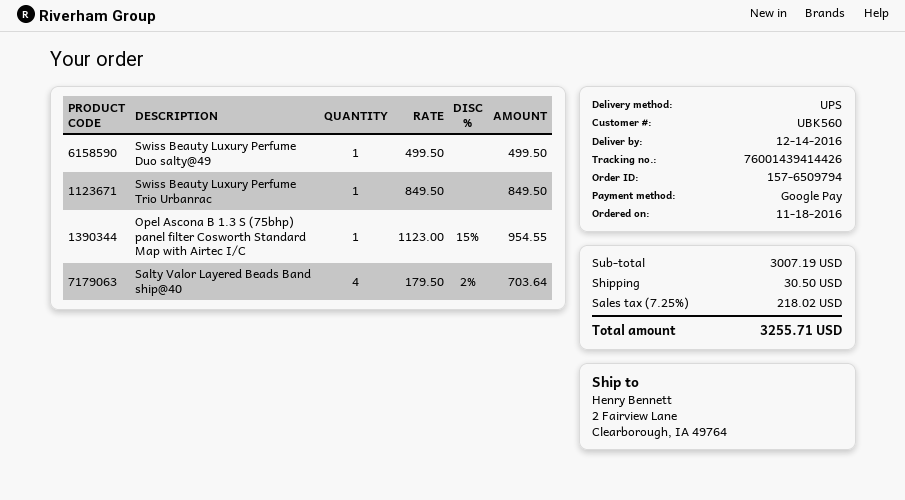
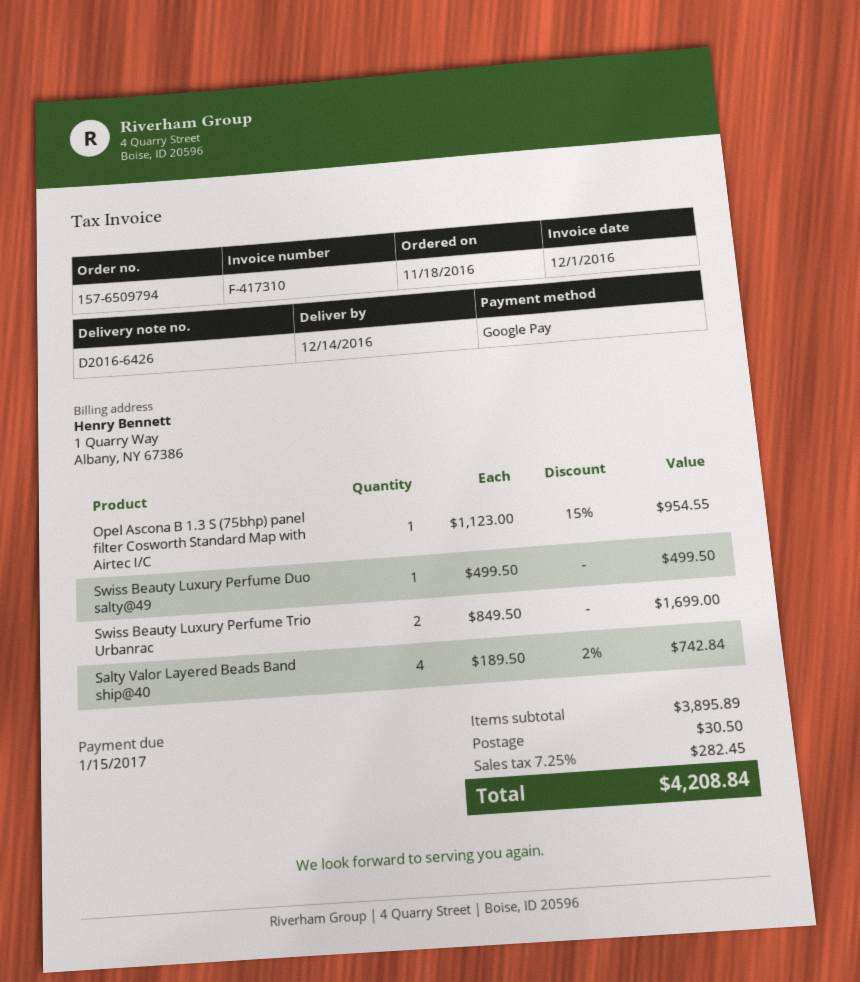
Swiss Beauty Luxury Perfume Trio Urbanrac: 1 x 849.50 = 849.50 -> 2 x 849.50 = 1699.00
Salty Valor Layered Beads Band ship@40: 4 x 179.50 - 2% = 703.64 -> 4 x 189.50 - 2% = 742.84
subtotal: 3007.19 -> 3895.89
tax: 7.25% = 218.02 -> 7.25% = 282.45
total: 3255.71 -> 4208.84

